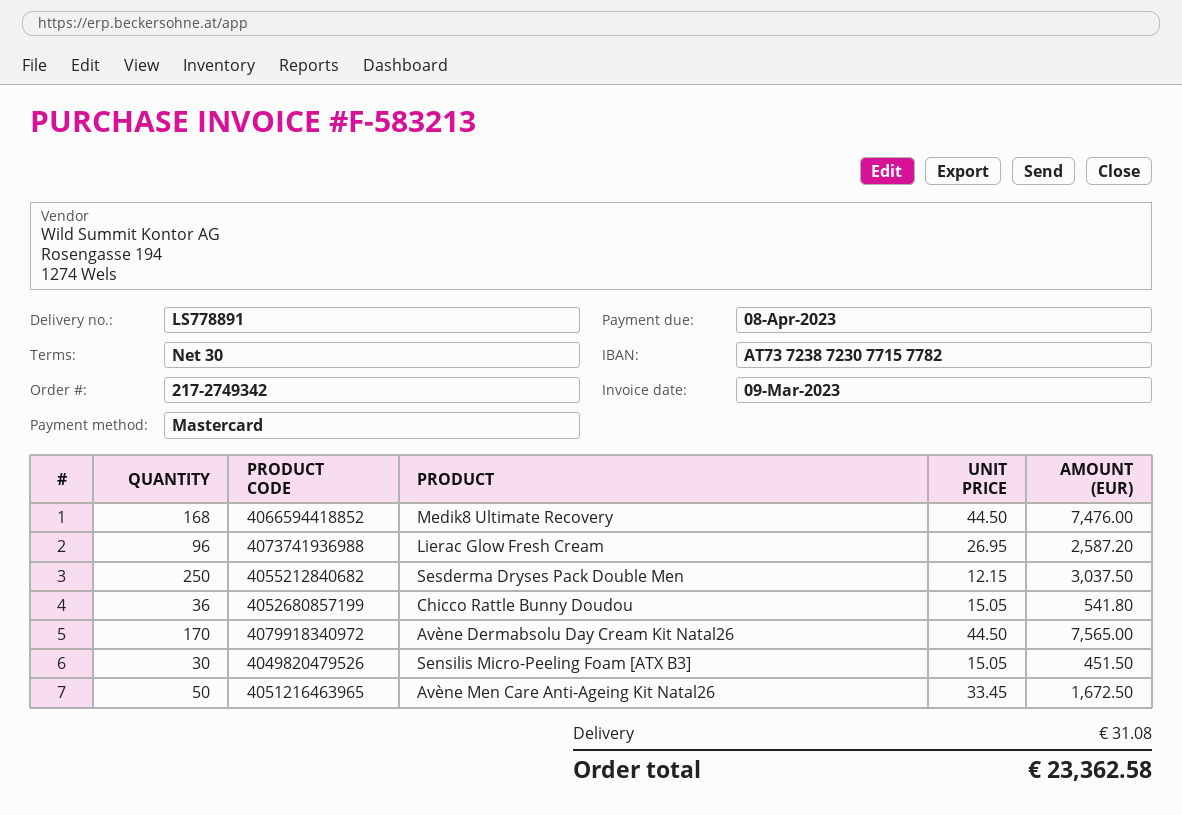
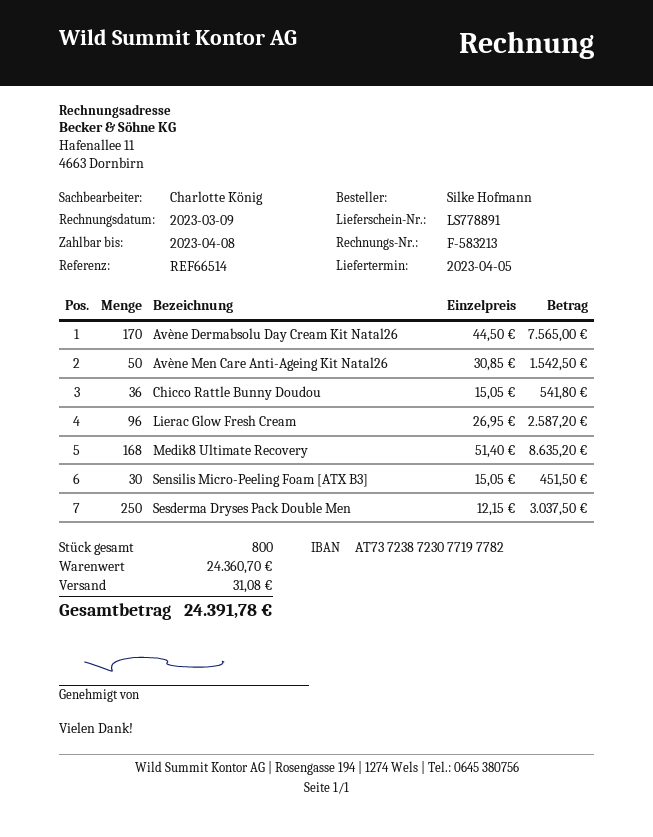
bank account: AT737238723077157782 -> AT737238723077197782
Medik8 Ultimate Recovery: 168 x 44.50 = 7476.00 -> 168 x 51.40 = 8635.20
Avène Men Care Anti-Ageing Kit Natal26: 50 x 33.45 = 1672.50 -> 50 x 30.85 = 1542.50
total: 23362.58 -> 24391.78

